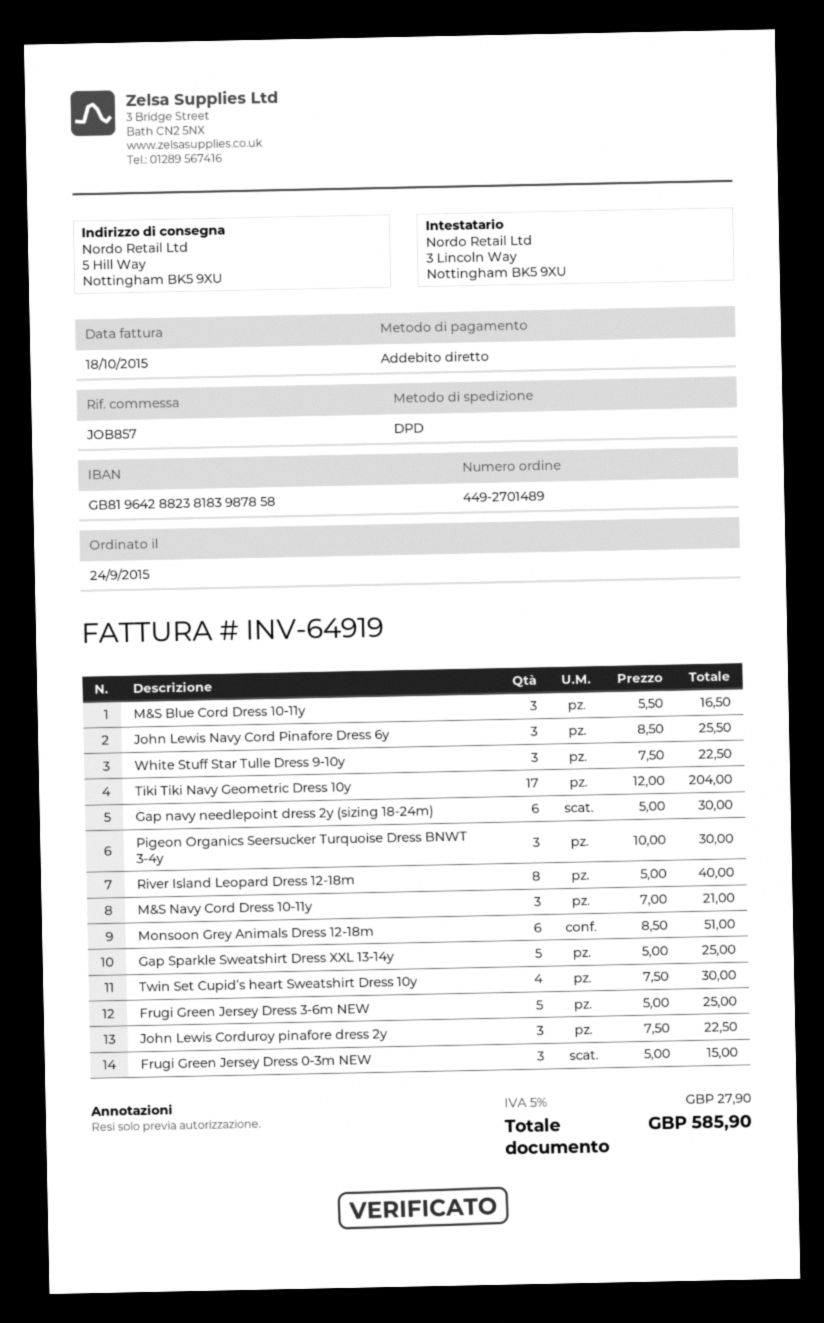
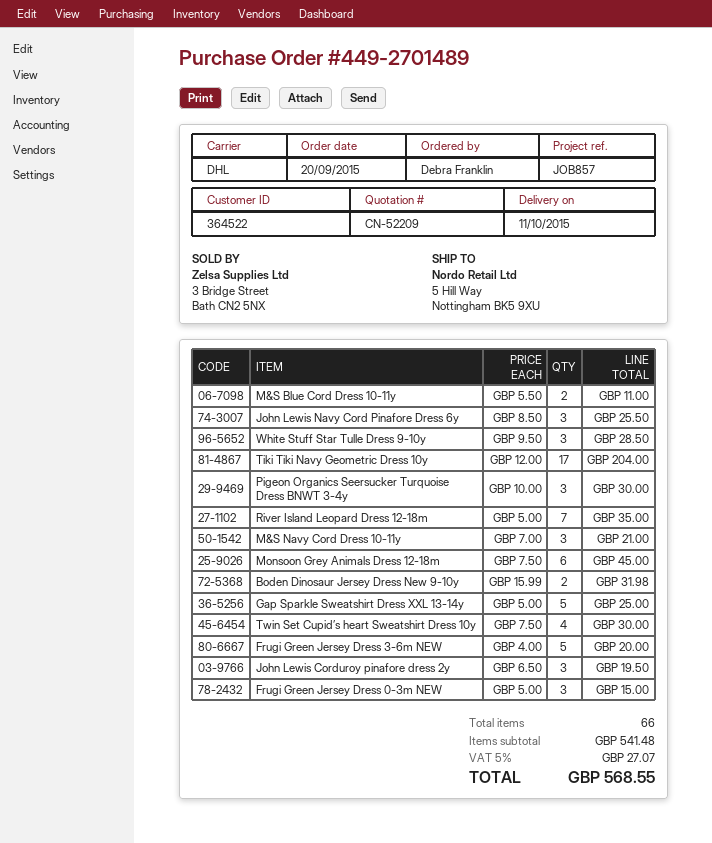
order date: 2015-09-24 -> 2015-09-20
shipping method: DPD -> DHL
M&S Blue Cord Dress 10-11y: 3 x 5.50 = 16.50 -> 2 x 5.50 = 11.00
White Stuff Star Tulle Dress 9-10y: 3 x 7.50 = 22.50 -> 3 x 9.50 = 28.50
Gap navy needlepoint dress 2y (sizing 18-24m): 6 x 5.00 = 30.00 -> none
River Island Leopard Dress 12-18m: 8 x 5.00 = 40.00 -> 7 x 5.00 = 35.00
Monsoon Grey Animals Dress 12-18m: 6 x 8.50 = 51.00 -> 6 x 7.50 = 45.00
Frugi Green Jersey Dress 3-6m NEW: 5 x 5.00 = 25.00 -> 5 x 4.00 = 20.00
John Lewis Corduroy pinafore dress 2y: 3 x 7.50 = 22.50 -> 3 x 6.50 = 19.50
Boden Dinosaur Jersey Dress New 9-10y: none -> 2 x 15.99 = 31.98
tax: 5% = 27.90 -> 5% = 27.07
total: 585.90 -> 568.55

